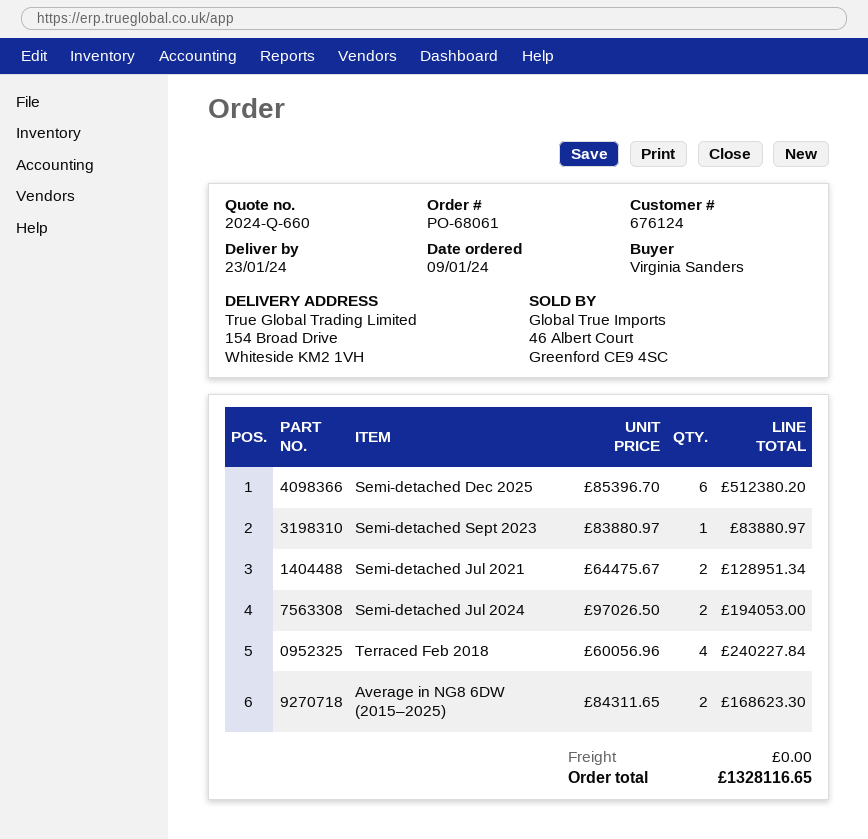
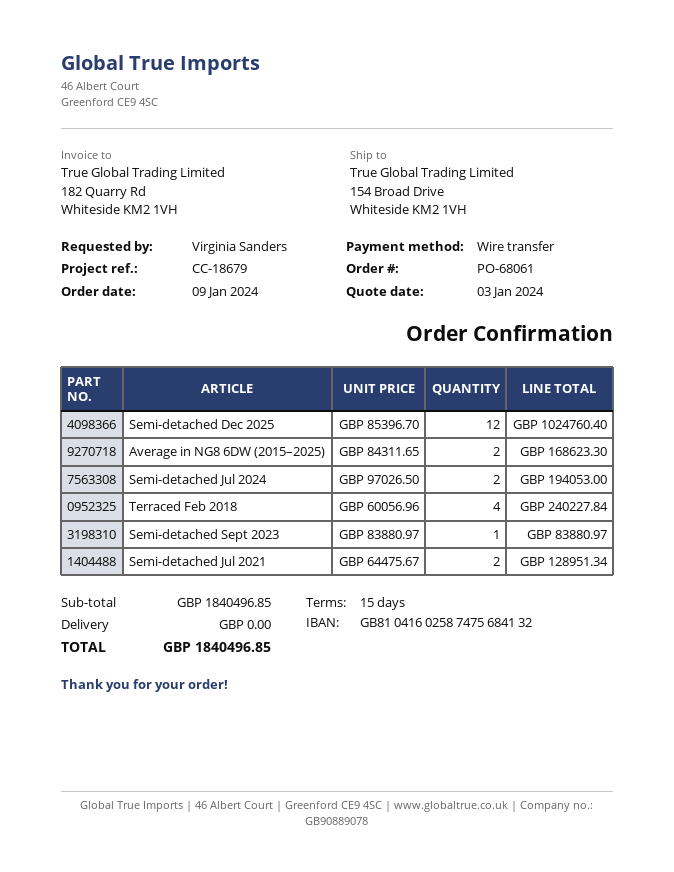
Semi-detached Dec 2025: 6 x 85396.70 = 512380.20 -> 12 x 85396.70 = 1024760.40
total: 1328116.65 -> 1840496.85

